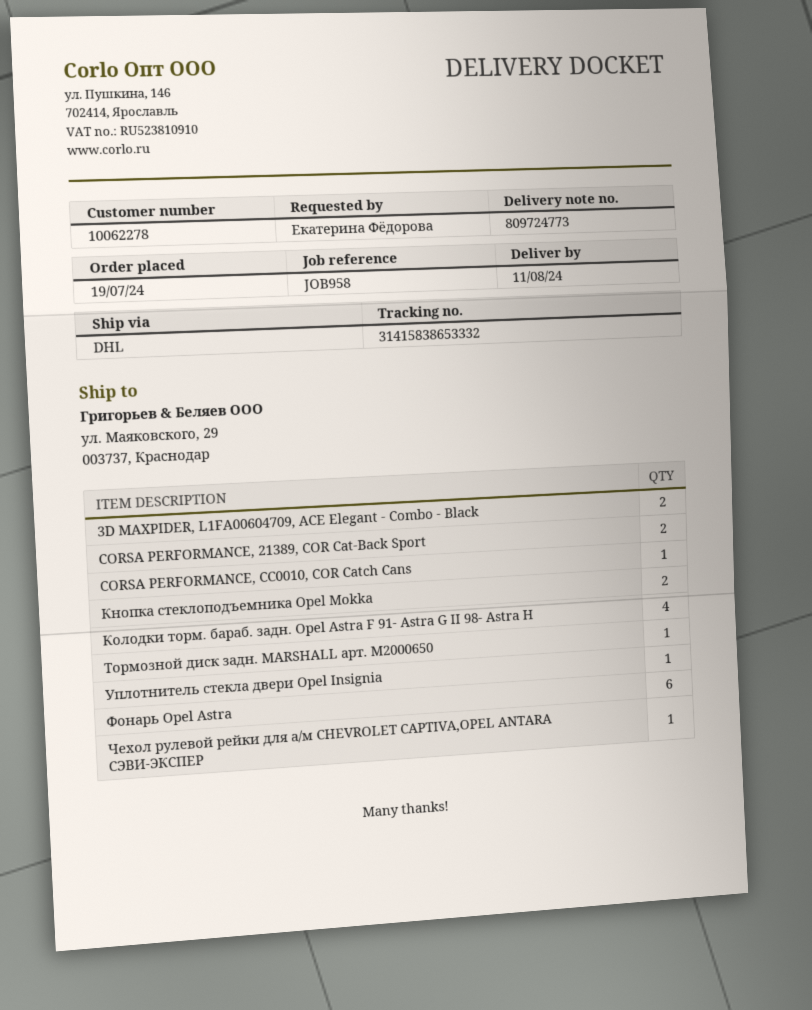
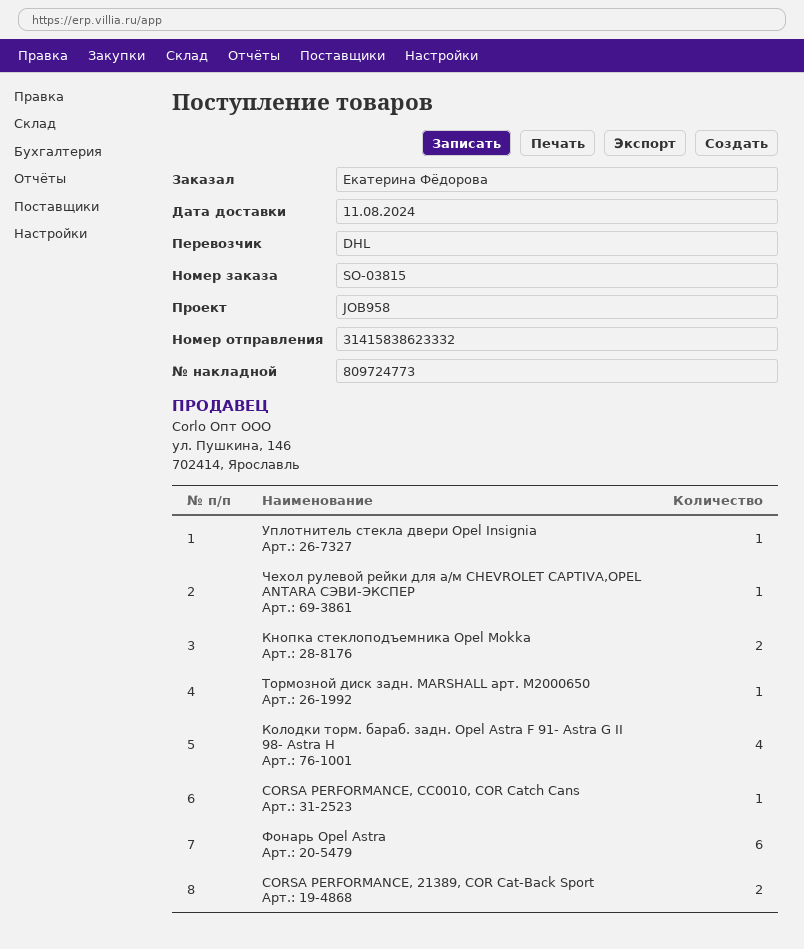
tracking number: 31415838653332 -> 31415838623332
3D MAXPIDER, L1FA00604709, ACE Elegant - Combo - Black: 2 -> none

